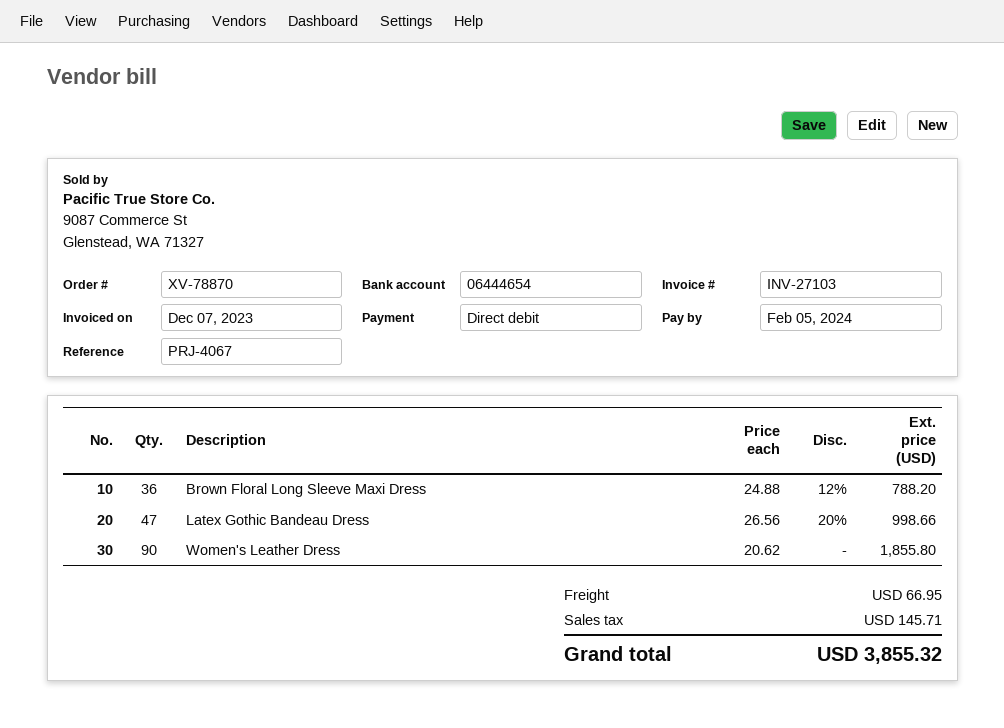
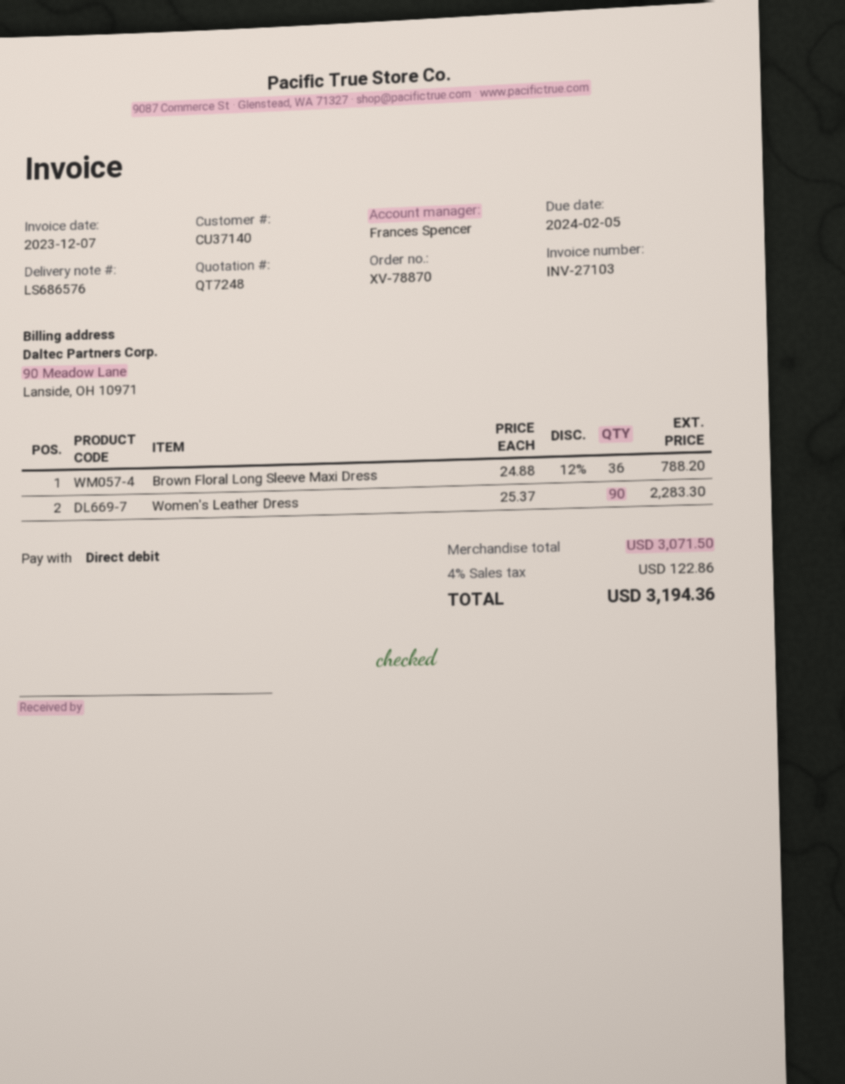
Latex Gothic Bandeau Dress: 47 x 26.56 - 20% = 998.66 -> none
Women's Leather Dress: 90 x 20.62 = 1855.80 -> 90 x 25.37 = 2283.30
shipping: 66.95 -> none
tax: 145.71 -> 122.86
total: 3855.32 -> 3194.36

